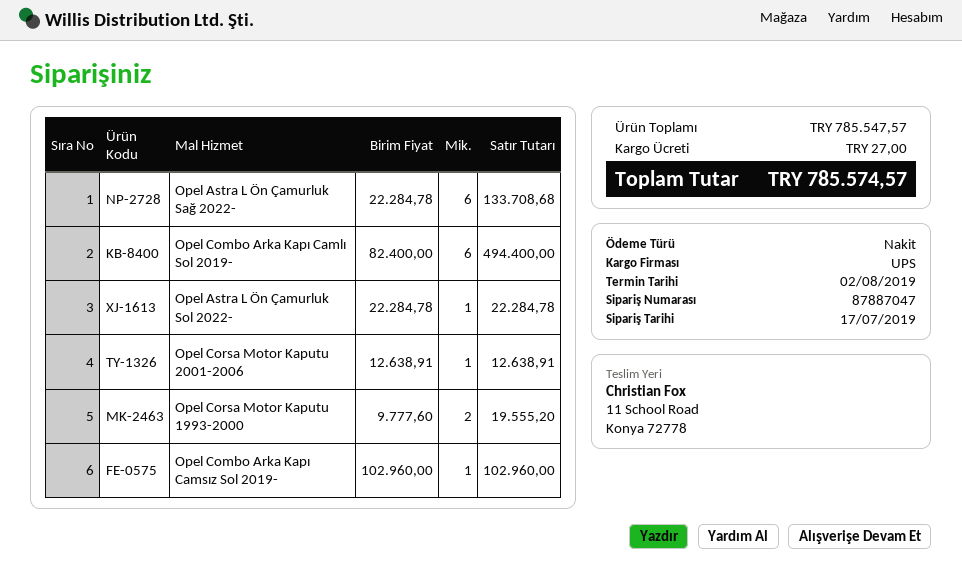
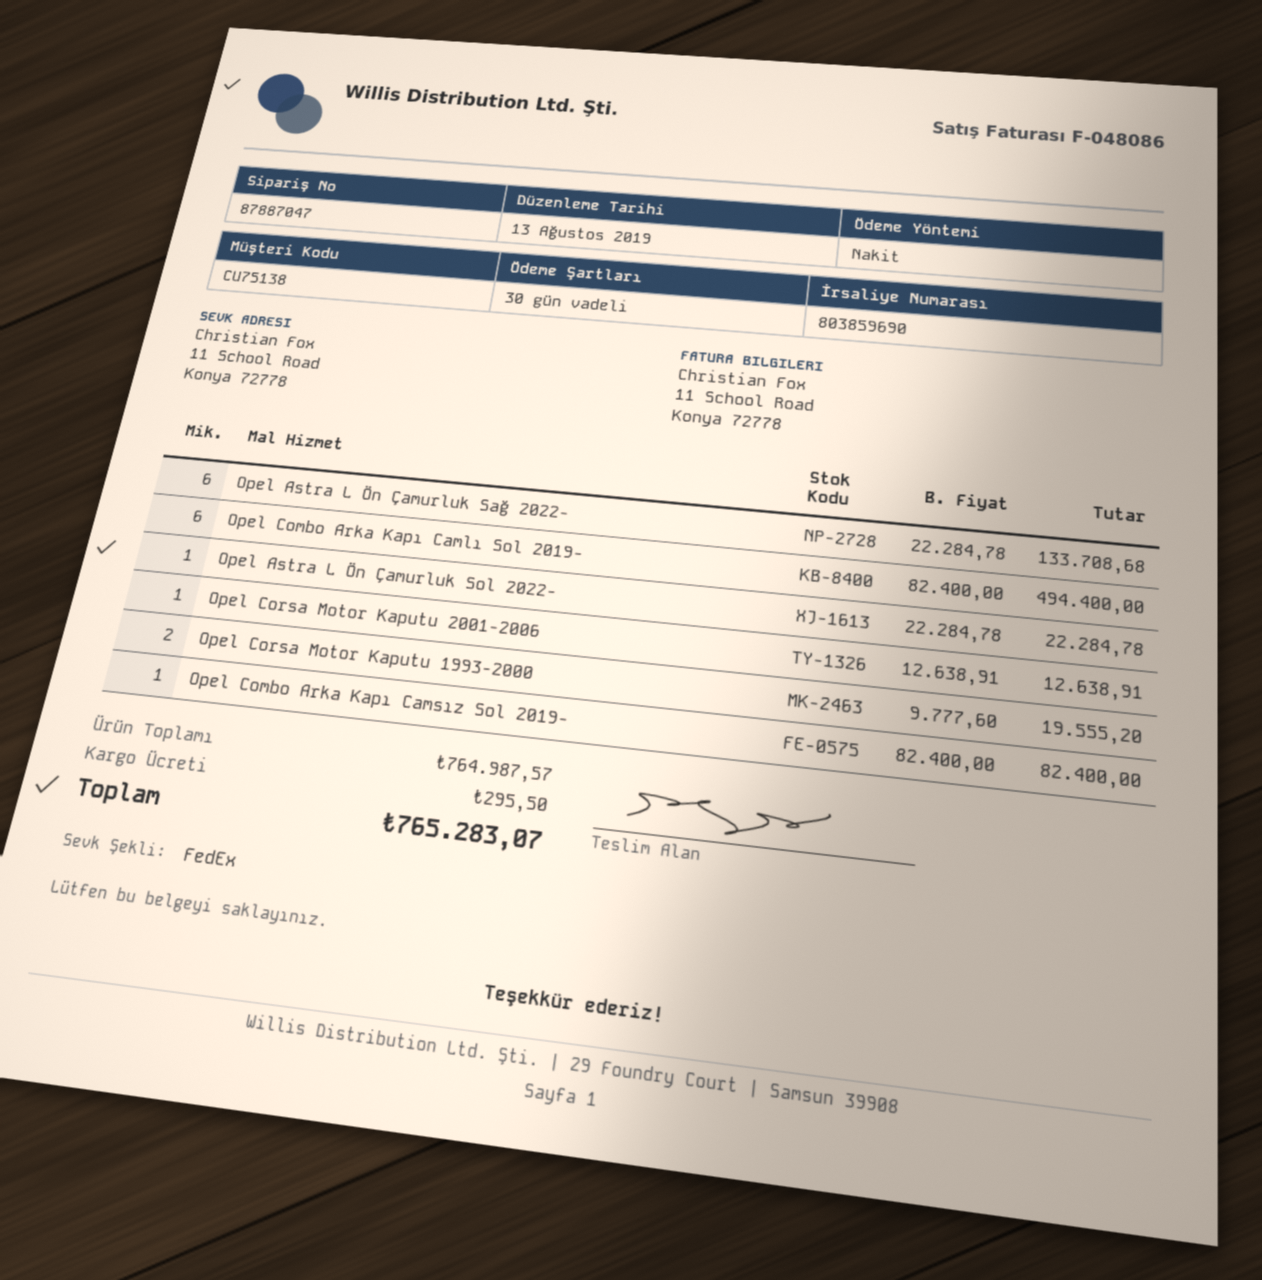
shipping method: UPS -> FedEx
Opel Combo Arka Kapı Camsız Sol 2019-: 1 x 102960.00 = 102960.00 -> 1 x 82400.00 = 82400.00
subtotal: 785547.57 -> 764987.57
shipping: 27.00 -> 295.50
total: 785574.57 -> 765283.07

